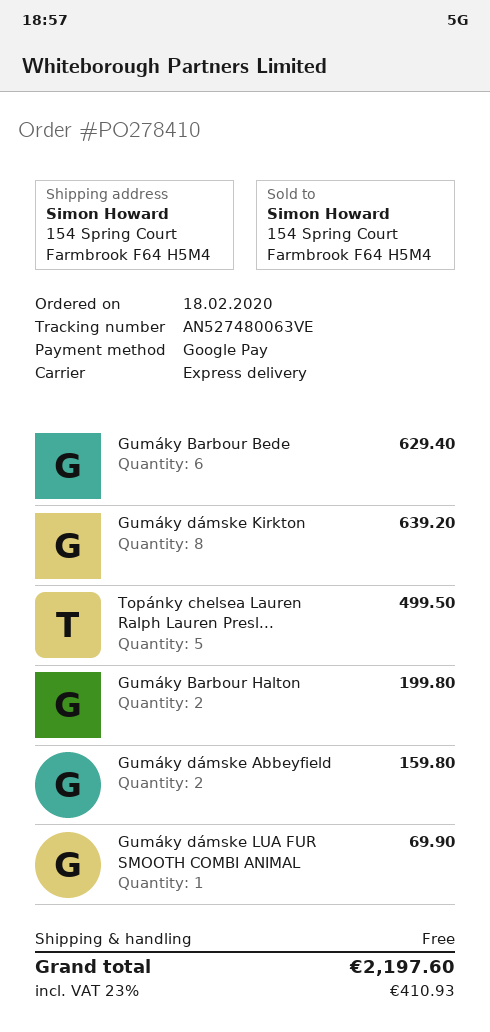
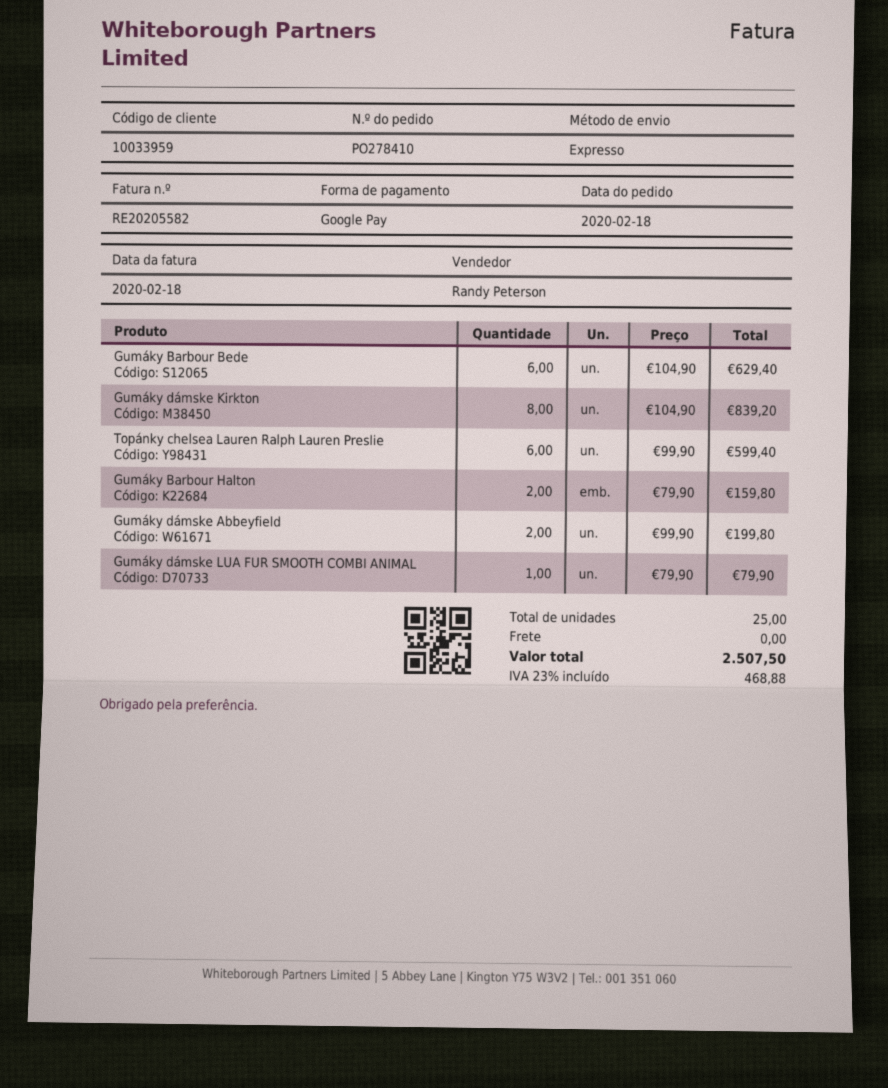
Gumáky dámske Kirkton: 8 for 639.20 -> 8 for 839.20
Topánky chelsea Lauren Ralph Lauren Presl...: 5 for 499.50 -> 6 for 599.40
Gumáky Barbour Halton: 2 for 199.80 -> 2 for 159.80
Gumáky dámske Abbeyfield: 2 for 159.80 -> 2 for 199.80
Gumáky dámske LUA FUR SMOOTH COMBI ANIMAL: 1 for 69.90 -> 1 for 79.90
tax: 23% = 410.93 -> 23% = 468.88
total: 2197.60 -> 2507.50

